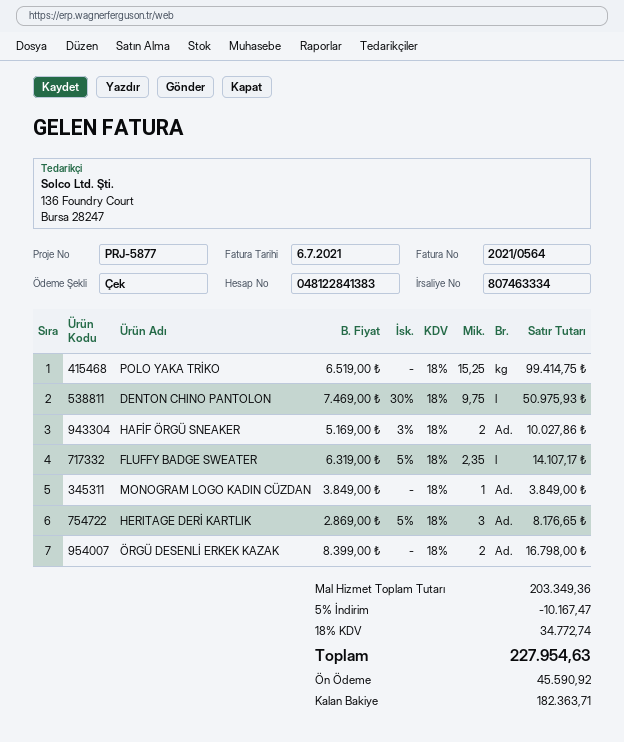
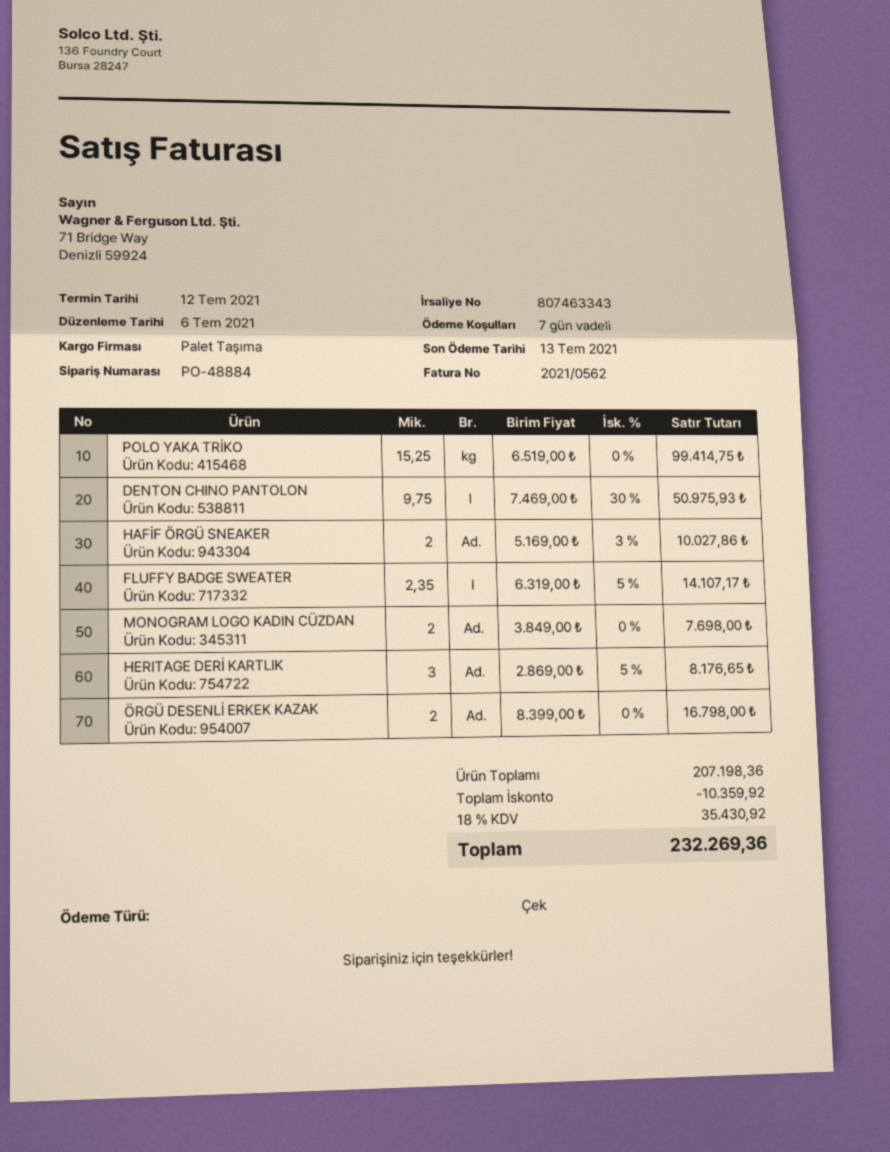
delivery note number: 807463334 -> 807463343
invoice number: 2021/0564 -> 2021/0562
MONOGRAM LOGO KADIN CÜZDAN: 1 x 3849.00 = 3849.00 -> 2 x 3849.00 = 7698.00
subtotal: 203349.36 -> 207198.36
discount: 10167.47 -> 10359.92
tax: 18% = 34772.74 -> 18% = 35430.92
total: 227954.63 -> 232269.36

